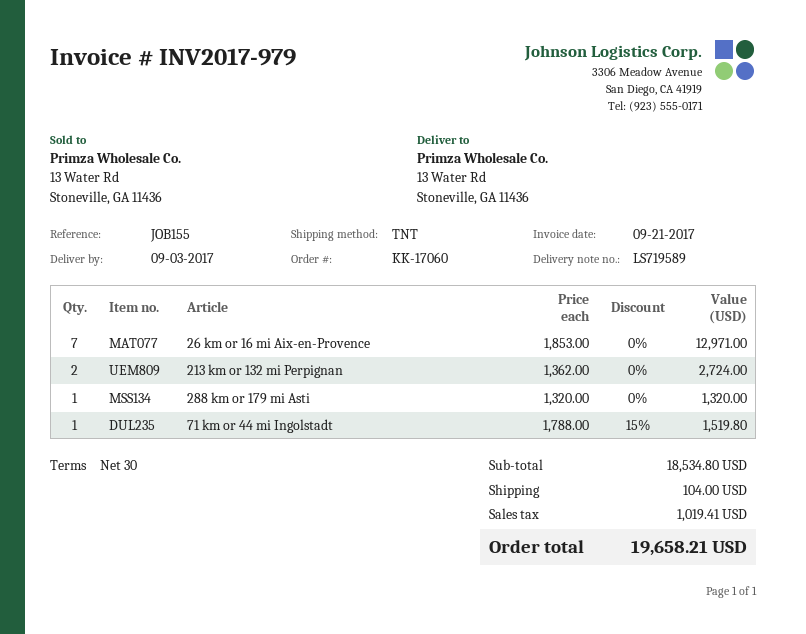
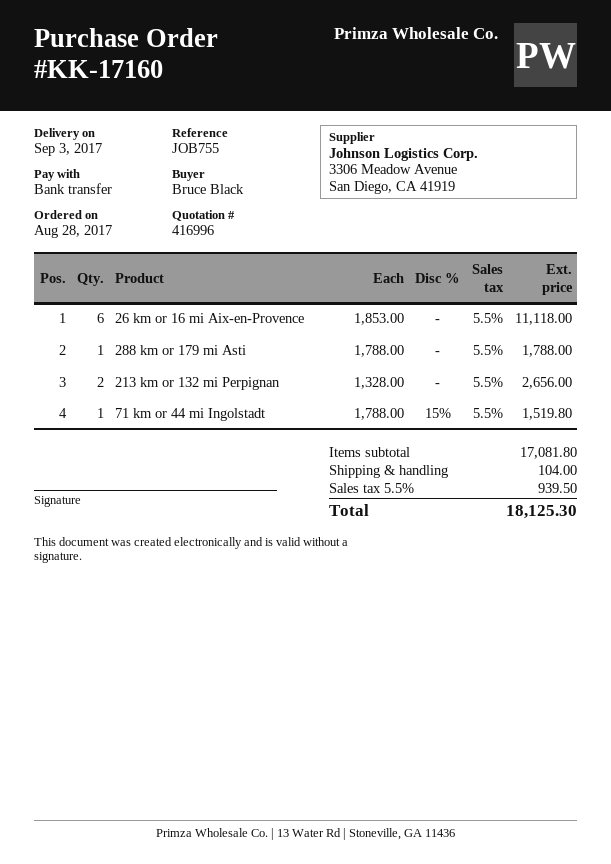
order number: KK-17060 -> KK-17160
reference: JOB155 -> JOB755
26 km or 16 mi Aix-en-Provence: 7 x 1853.00 = 12971.00 -> 6 x 1853.00 = 11118.00
213 km or 132 mi Perpignan: 2 x 1362.00 = 2724.00 -> 2 x 1328.00 = 2656.00
288 km or 179 mi Asti: 1 x 1320.00 = 1320.00 -> 1 x 1788.00 = 1788.00
subtotal: 18534.80 -> 17081.80
tax: 1019.41 -> 939.50
total: 19658.21 -> 18125.30

